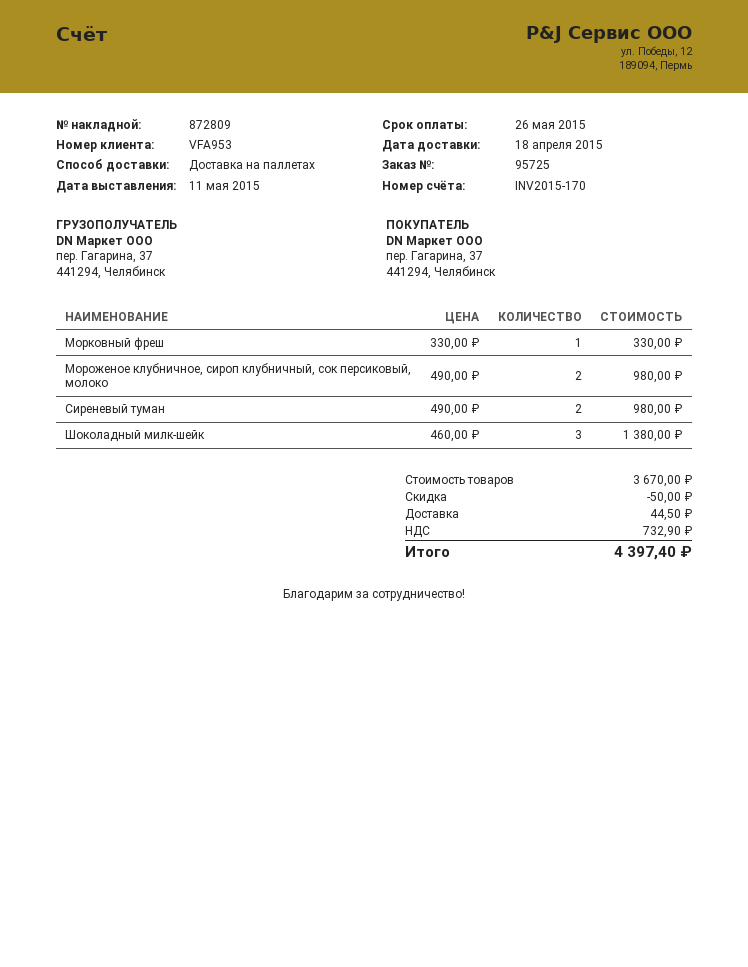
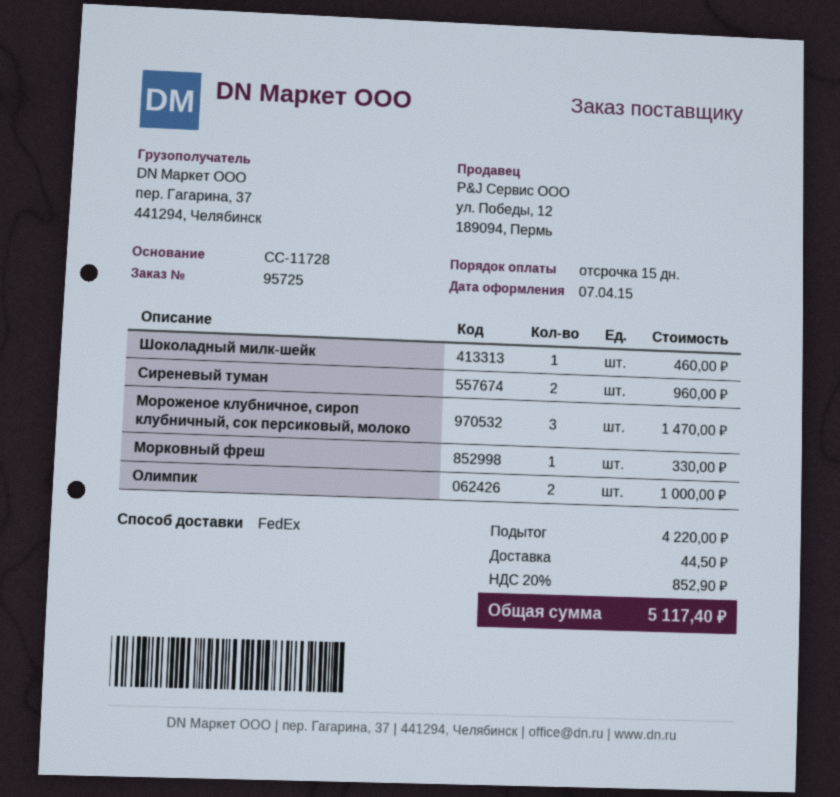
shipping method: pallet freight -> FedEx
Мороженое клубничное, сироп клубничный, сок персиковый, молоко: 2 for 980.00 -> 3 for 1470.00
Сиреневый туман: 2 for 980.00 -> 2 for 960.00
Шоколадный милк-шейк: 3 for 1380.00 -> 1 for 460.00
Олимпик: none -> 2 for 1000.00
subtotal: 3670.00 -> 4220.00
discount: 50.00 -> none
tax: 732.90 -> 852.90
total: 4397.40 -> 5117.40

